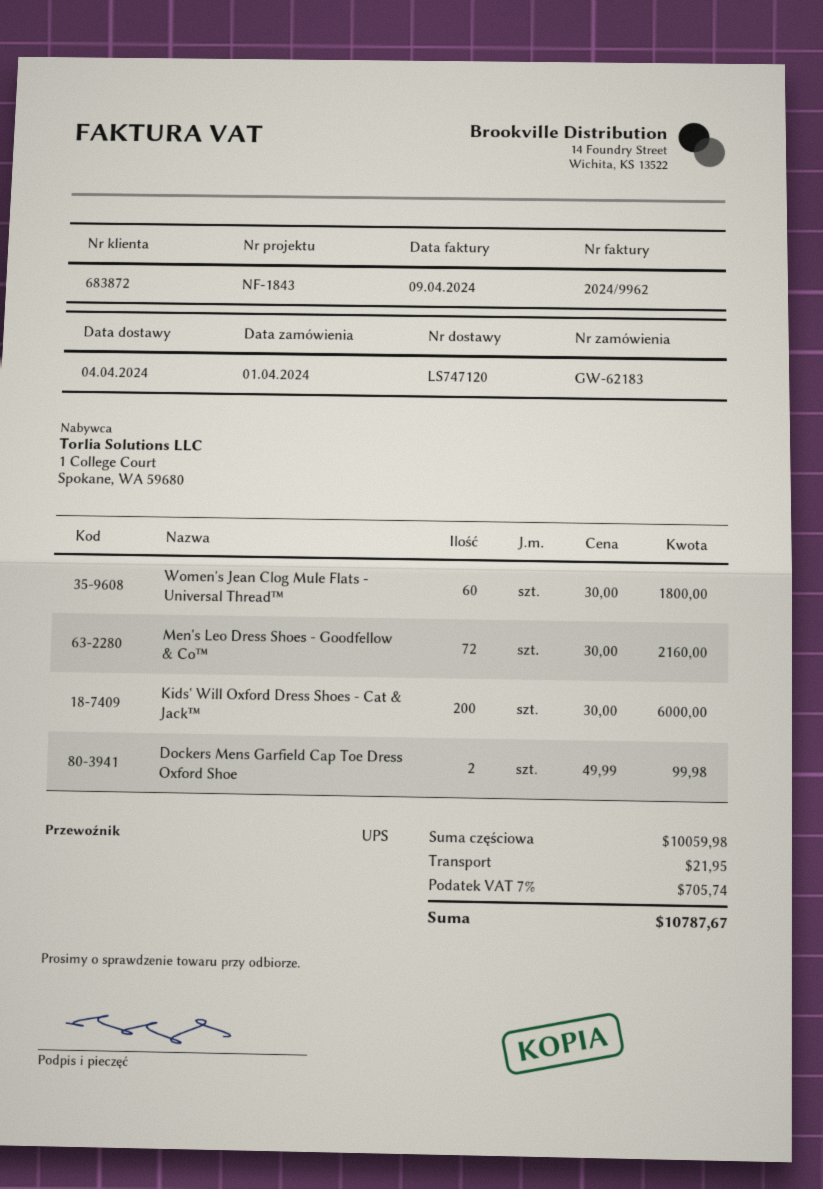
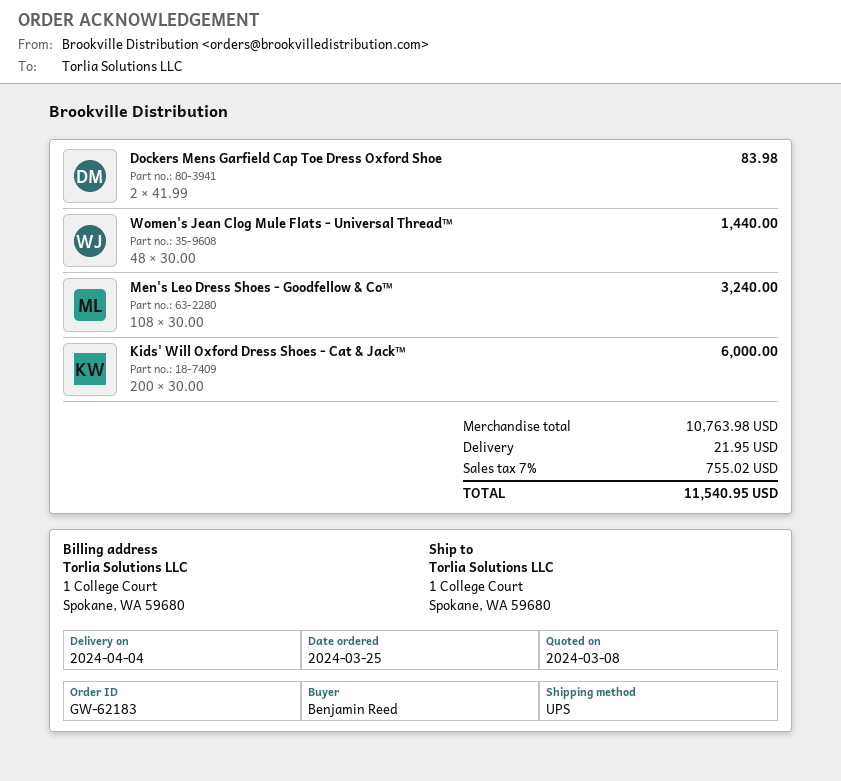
order date: 2024-04-01 -> 2024-03-25
Women's Jean Clog Mule Flats - Universal Thread™: 60 x 30.00 = 1800.00 -> 48 x 30.00 = 1440.00
Men's Leo Dress Shoes - Goodfellow & Co™: 72 x 30.00 = 2160.00 -> 108 x 30.00 = 3240.00
Dockers Mens Garfield Cap Toe Dress Oxford Shoe: 2 x 49.99 = 99.98 -> 2 x 41.99 = 83.98
subtotal: 10059.98 -> 10763.98
tax: 7% = 705.74 -> 7% = 755.02
total: 10787.67 -> 11540.95

